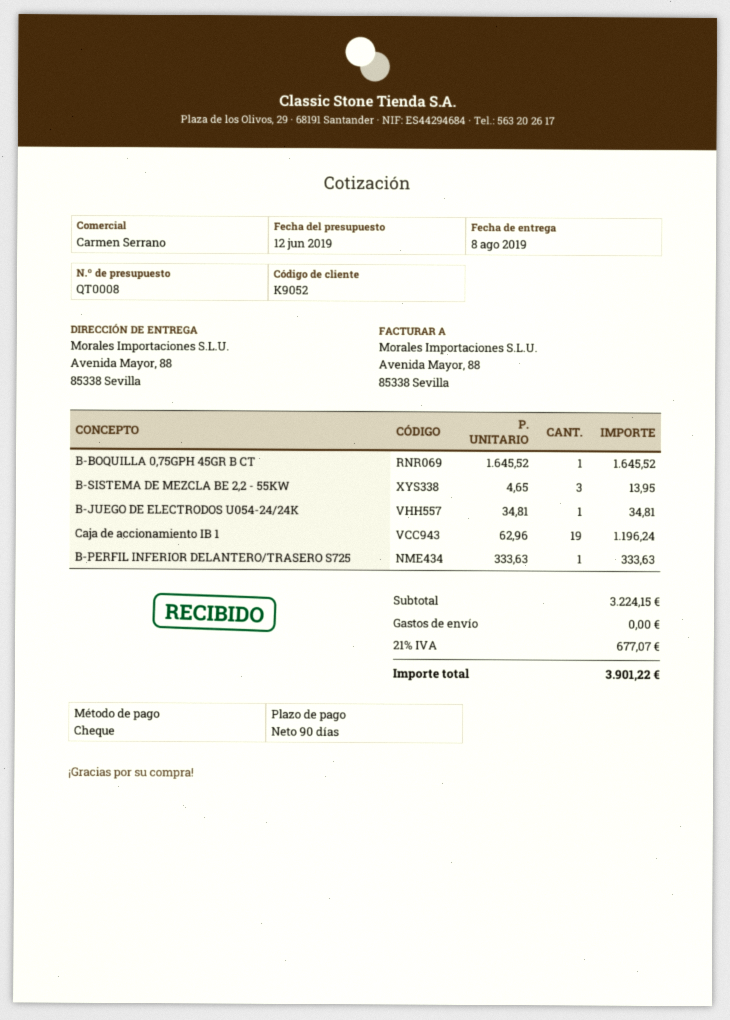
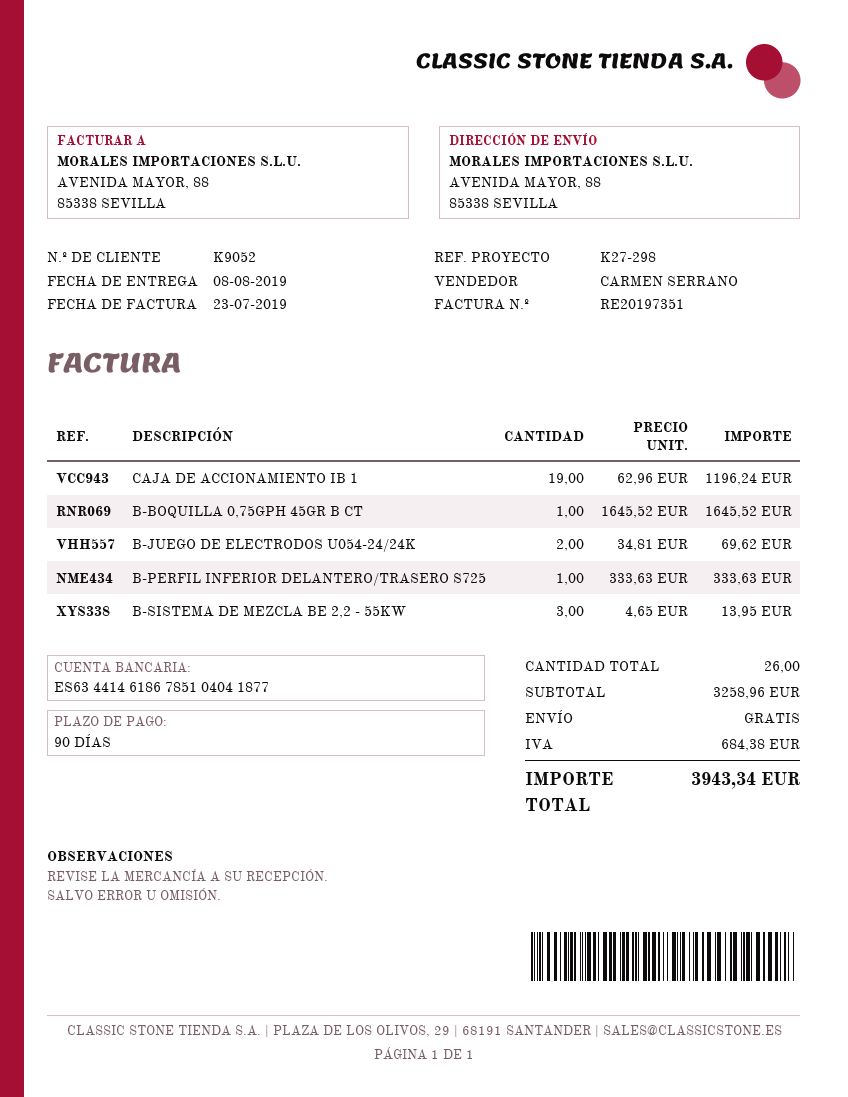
B-JUEGO DE ELECTRODOS U054-24/24K: 1 x 34.81 = 34.81 -> 2 x 34.81 = 69.62
subtotal: 3224.15 -> 3258.96
tax: 677.07 -> 684.38
total: 3901.22 -> 3943.34

